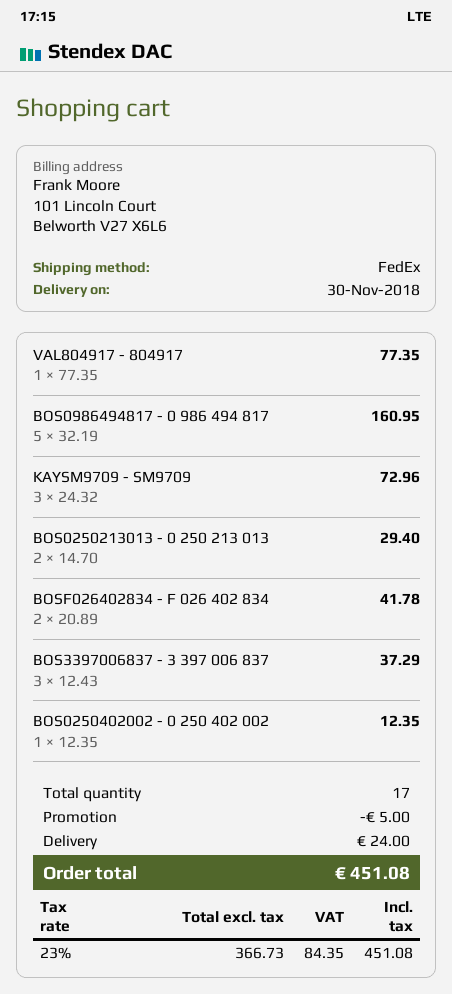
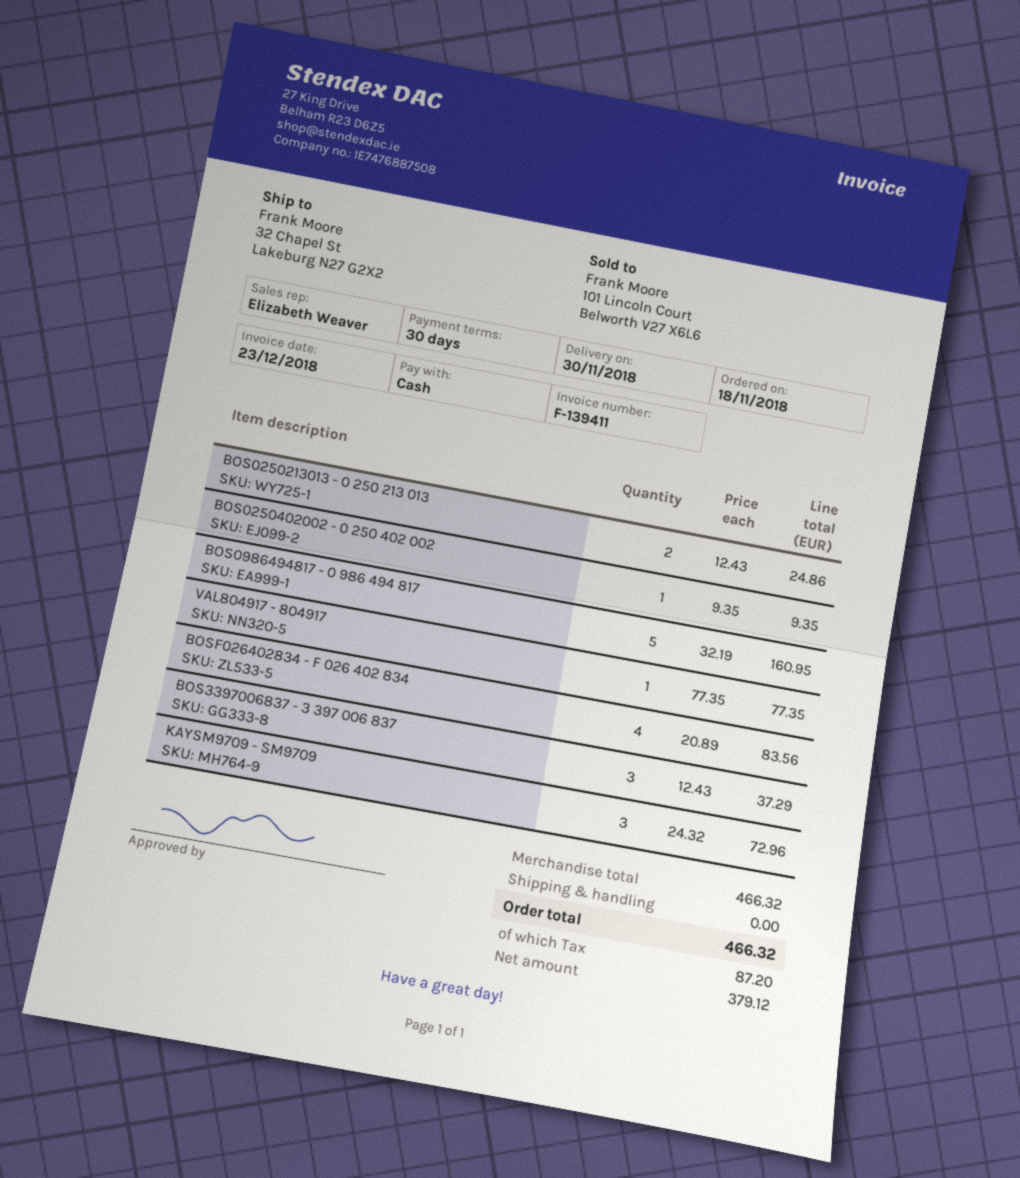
BOS0250213013 - 0 250 213 013: 2 x 14.70 = 29.40 -> 2 x 12.43 = 24.86
BOSF026402834 - F 026 402 834: 2 x 20.89 = 41.78 -> 4 x 20.89 = 83.56
BOS0250402002 - 0 250 402 002: 1 x 12.35 = 12.35 -> 1 x 9.35 = 9.35
discount: 5.00 -> none
shipping: 24.00 -> 0.00
net: 366.73 -> 379.12
tax: 84.35 -> 87.20
total: 451.08 -> 466.32

